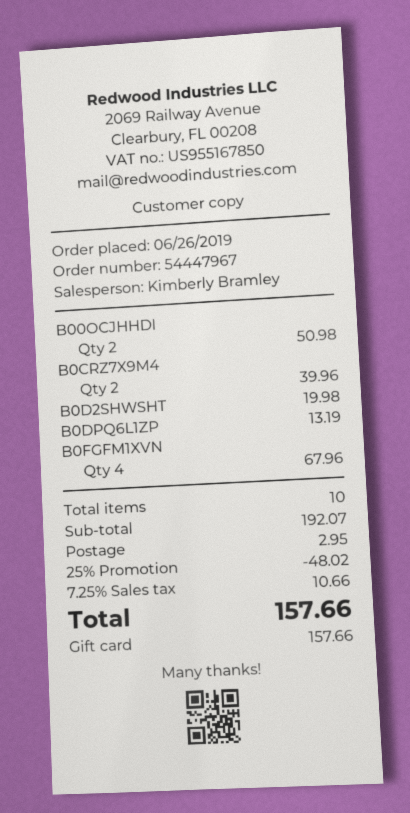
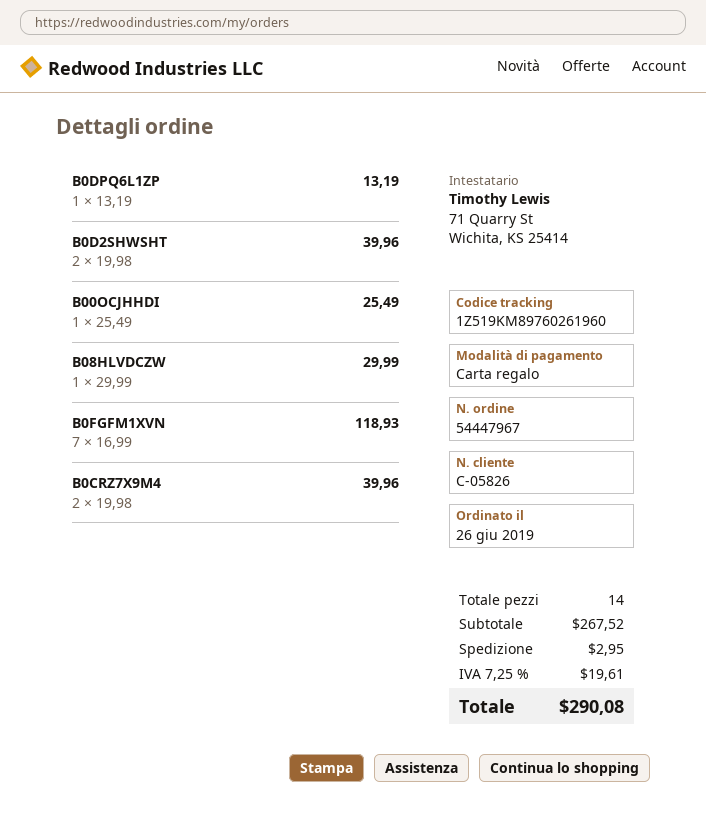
B00OCJHHDI: 2 for 50.98 -> 1 for 25.49
B0D2SHWSHT: 1 for 19.98 -> 2 for 39.96
B0FGFM1XVN: 4 for 67.96 -> 7 for 118.93
B08HLVDCZW: none -> 1 for 29.99
total quantity: 10 -> 14
subtotal: 192.07 -> 267.52
discount: 25% = 48.02 -> none
tax: 7.25% = 10.66 -> 7.25% = 19.61
total: 157.66 -> 290.08

